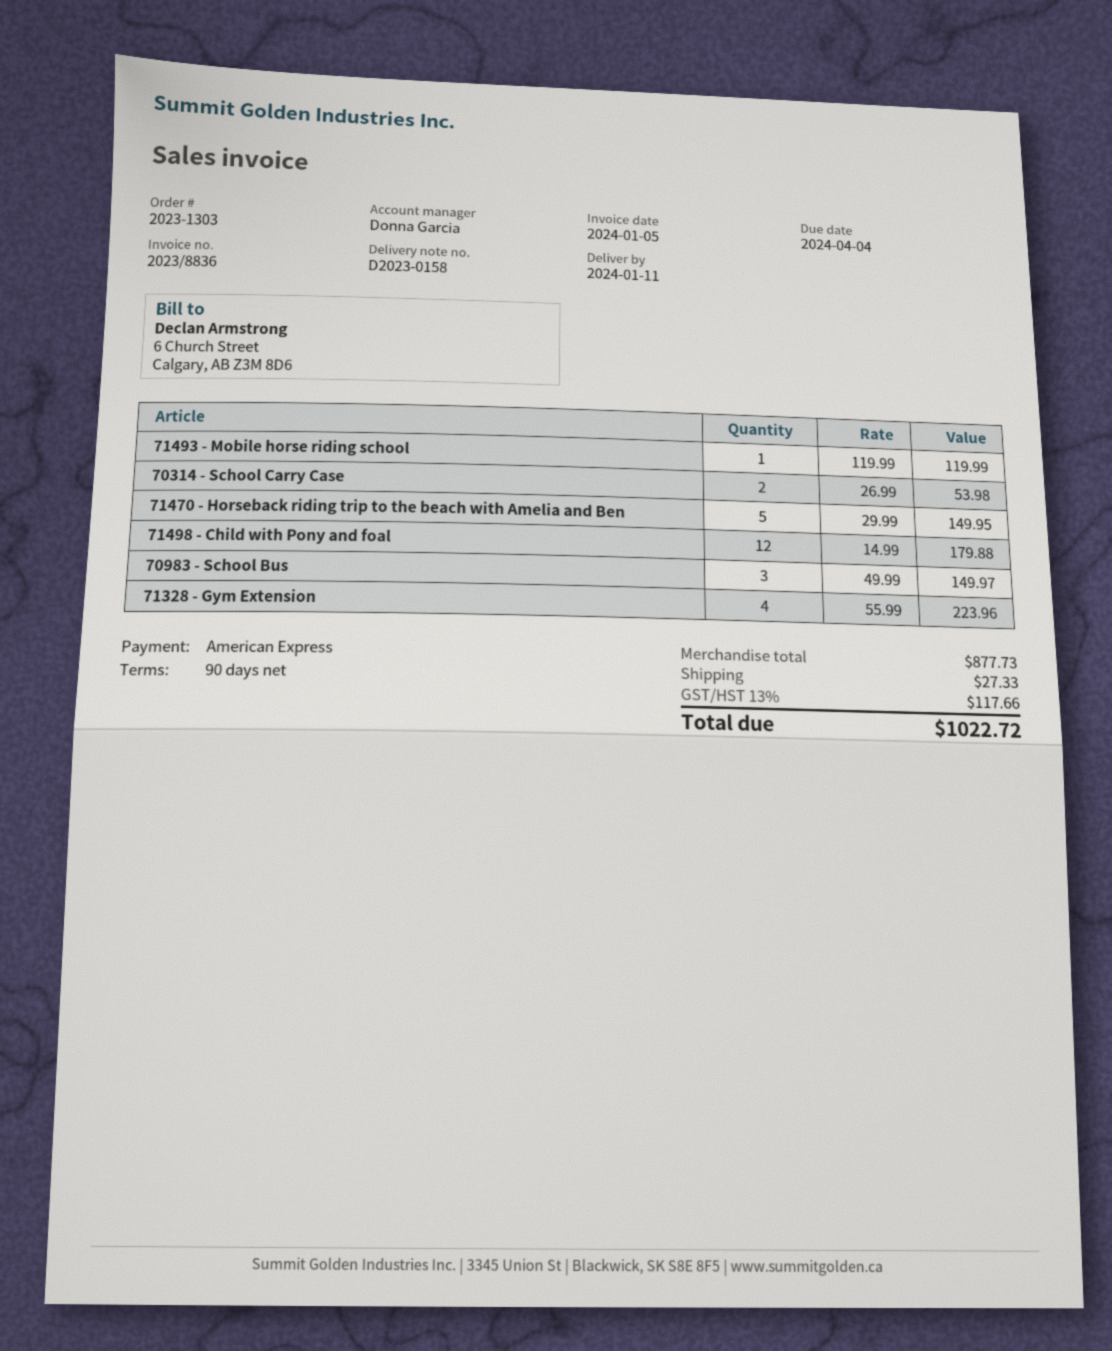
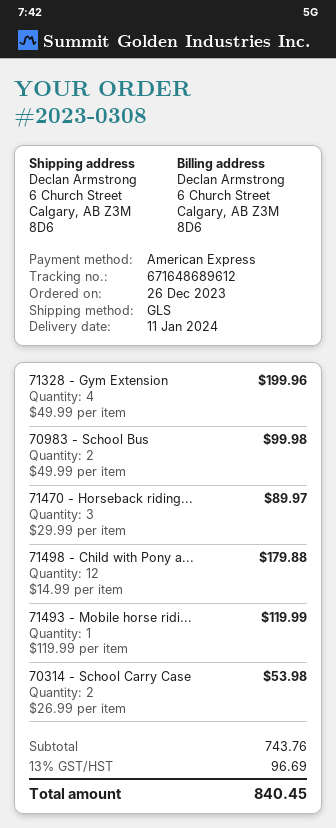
order number: 2023-1303 -> 2023-0308
71470 - Horseback riding trip to the beach with Amelia and Ben: 5 x 29.99 = 149.95 -> 3 x 29.99 = 89.97
70983 - School Bus: 3 x 49.99 = 149.97 -> 2 x 49.99 = 99.98
71328 - Gym Extension: 4 x 55.99 = 223.96 -> 4 x 49.99 = 199.96
subtotal: 877.73 -> 743.76
shipping: 27.33 -> none
tax: 13% = 117.66 -> 13% = 96.69
total: 1022.72 -> 840.45

